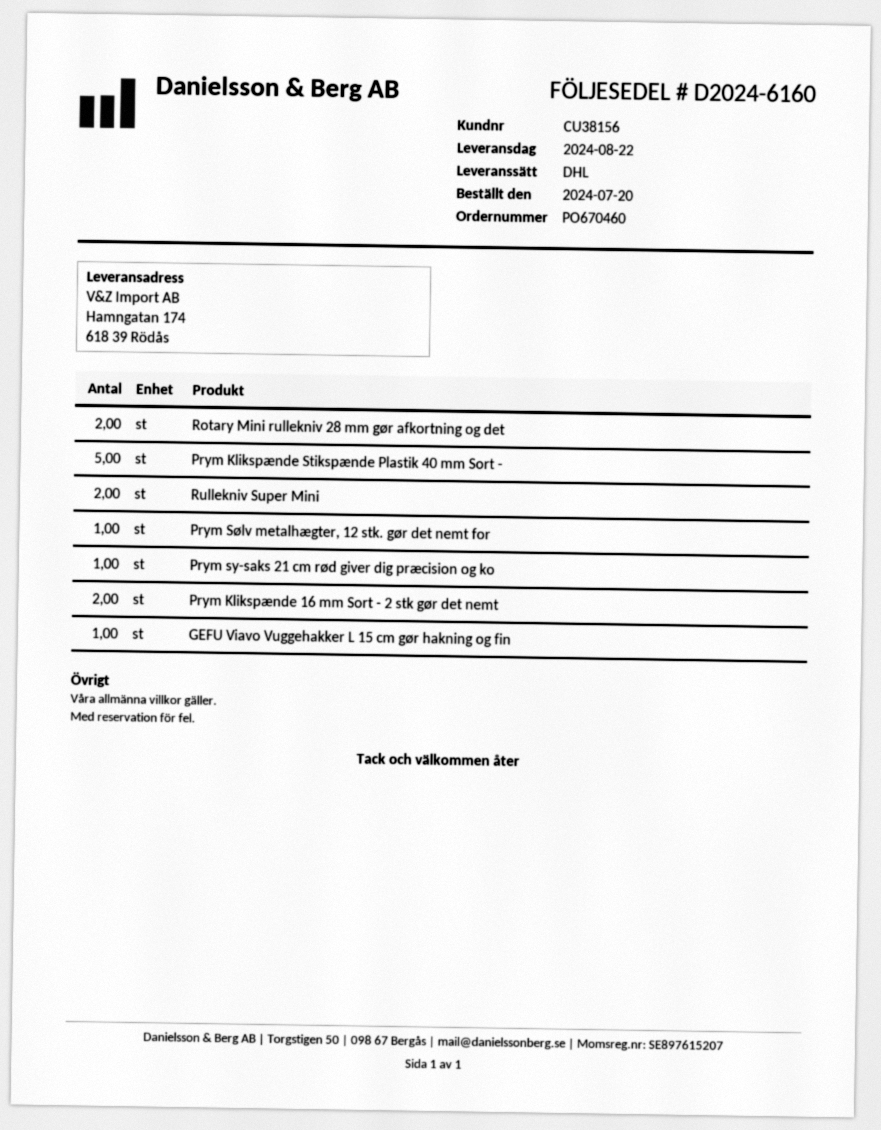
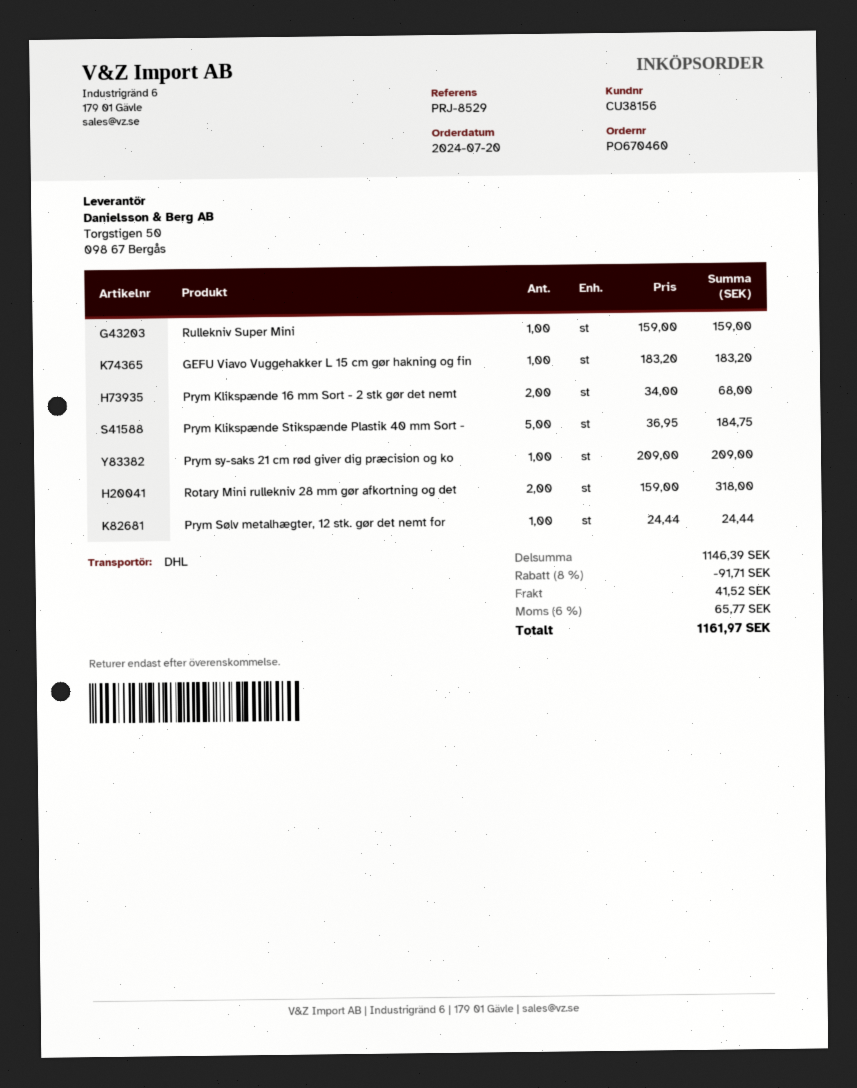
Rullekniv Super Mini: 2 -> 1

